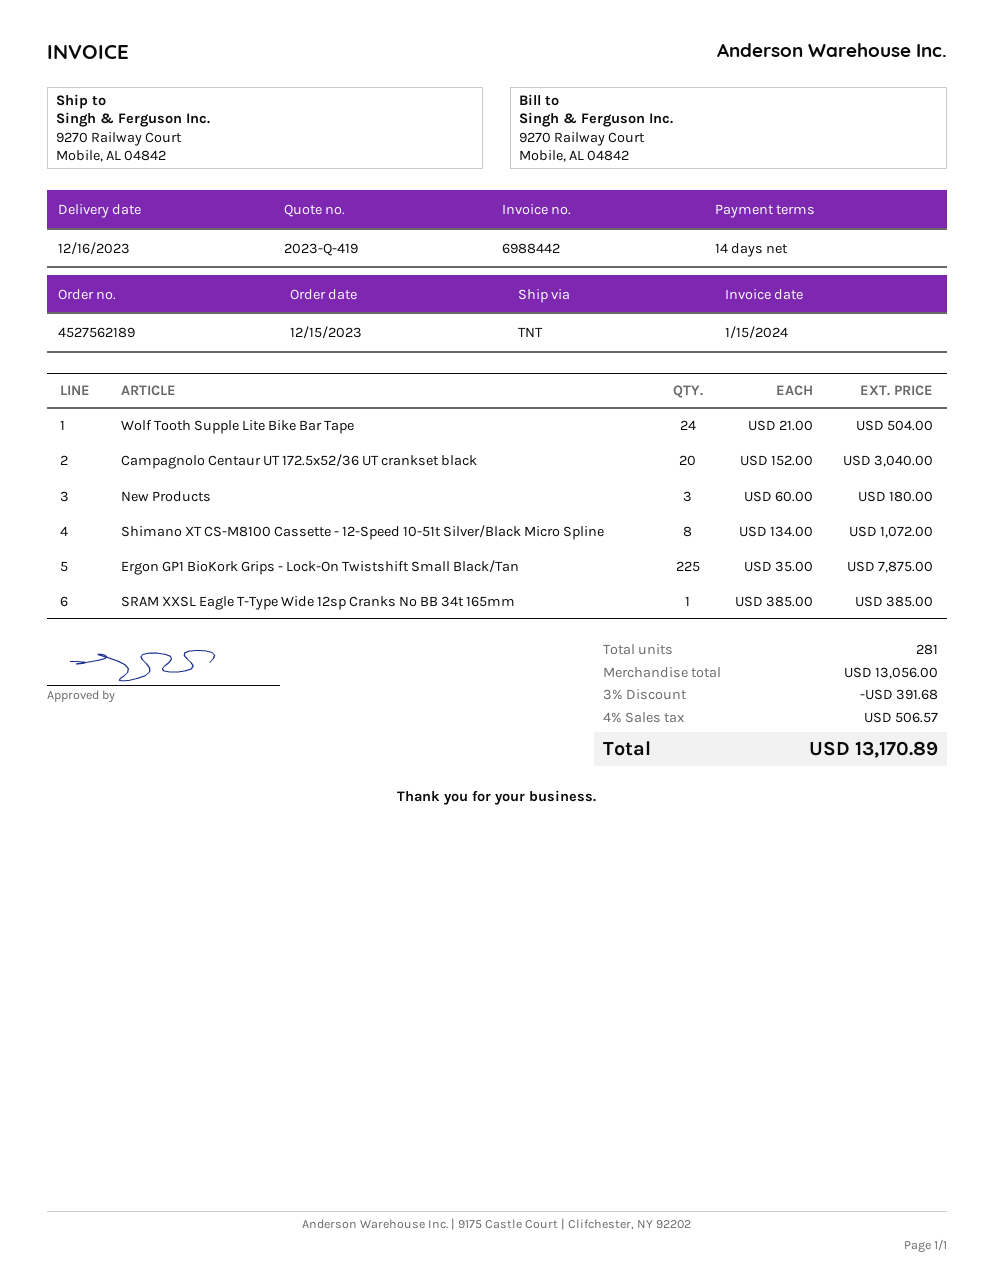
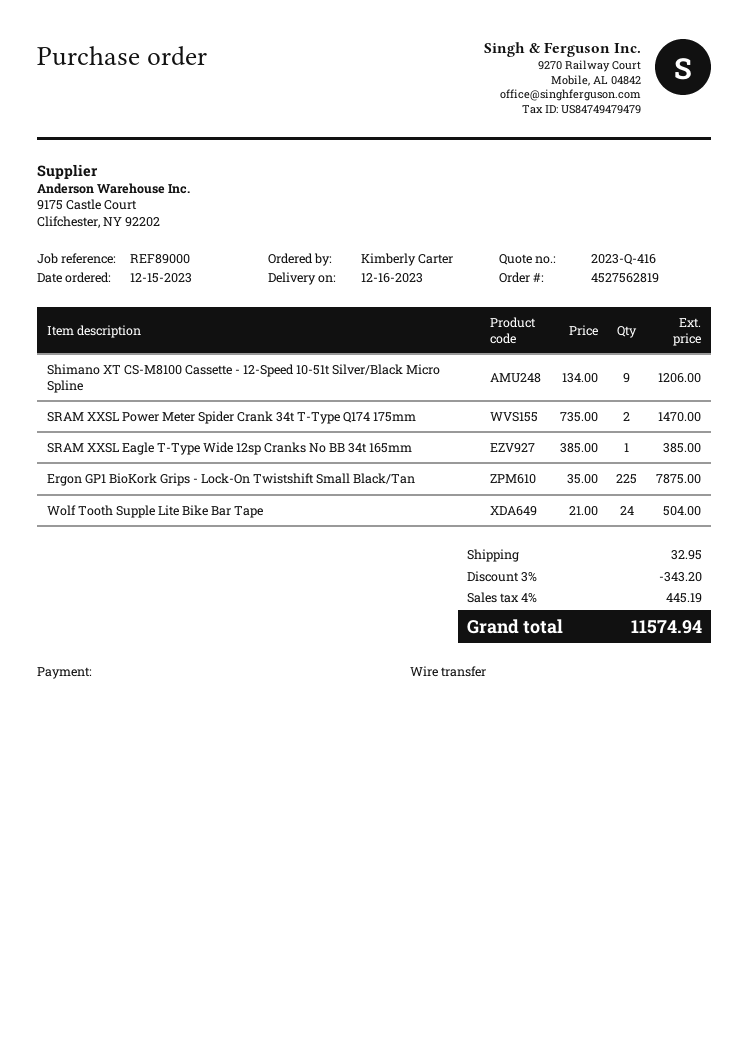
quote number: 2023-Q-419 -> 2023-Q-416
order number: 4527562189 -> 4527562819
Campagnolo Centaur UT 172.5x52/36 UT crankset black: 20 x 152.00 = 3040.00 -> none
New Products: 3 x 60.00 = 180.00 -> none
Shimano XT CS-M8100 Cassette - 12-Speed 10-51t Silver/Black Micro Spline: 8 x 134.00 = 1072.00 -> 9 x 134.00 = 1206.00
SRAM XXSL Power Meter Spider Crank 34t T-Type Q174 175mm: none -> 2 x 735.00 = 1470.00
discount: 3% = 391.68 -> 3% = 343.20
shipping: none -> 32.95
tax: 4% = 506.57 -> 4% = 445.19
total: 13170.89 -> 11574.94

